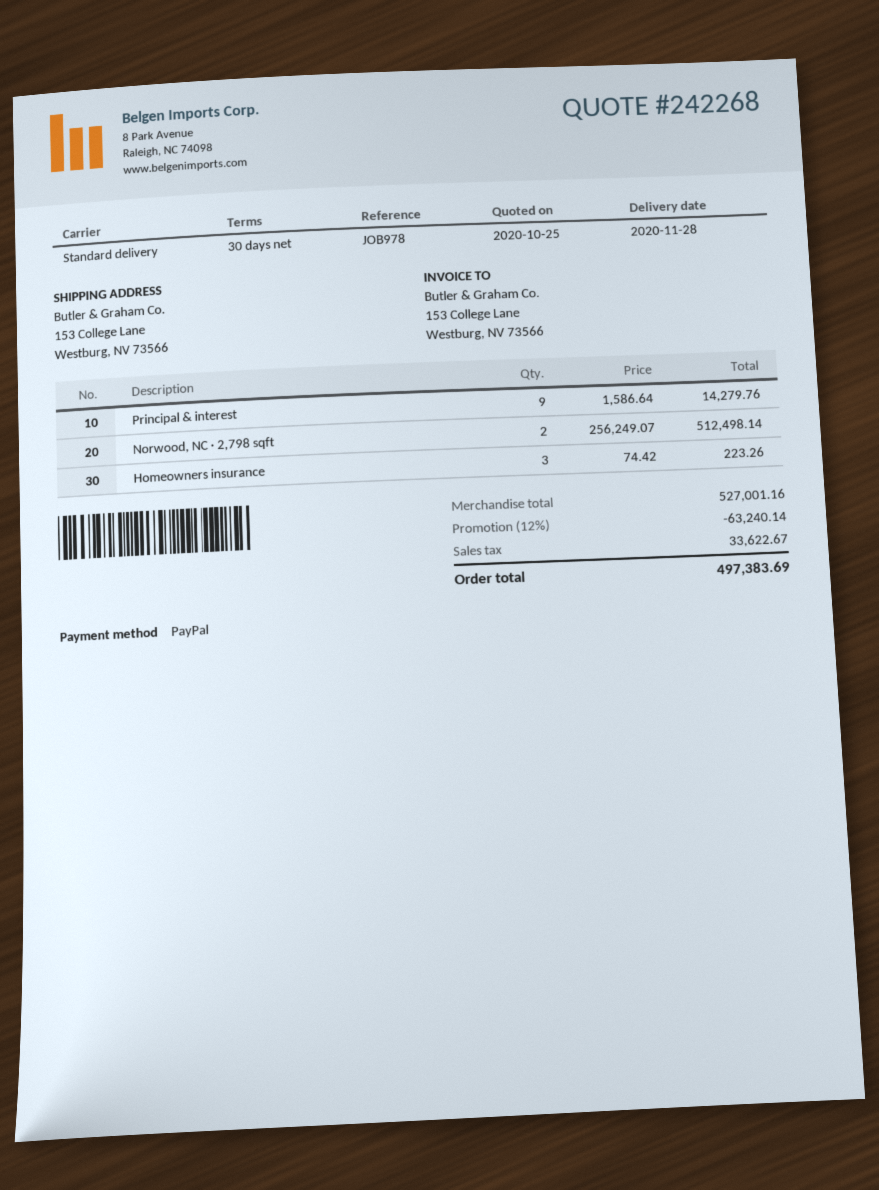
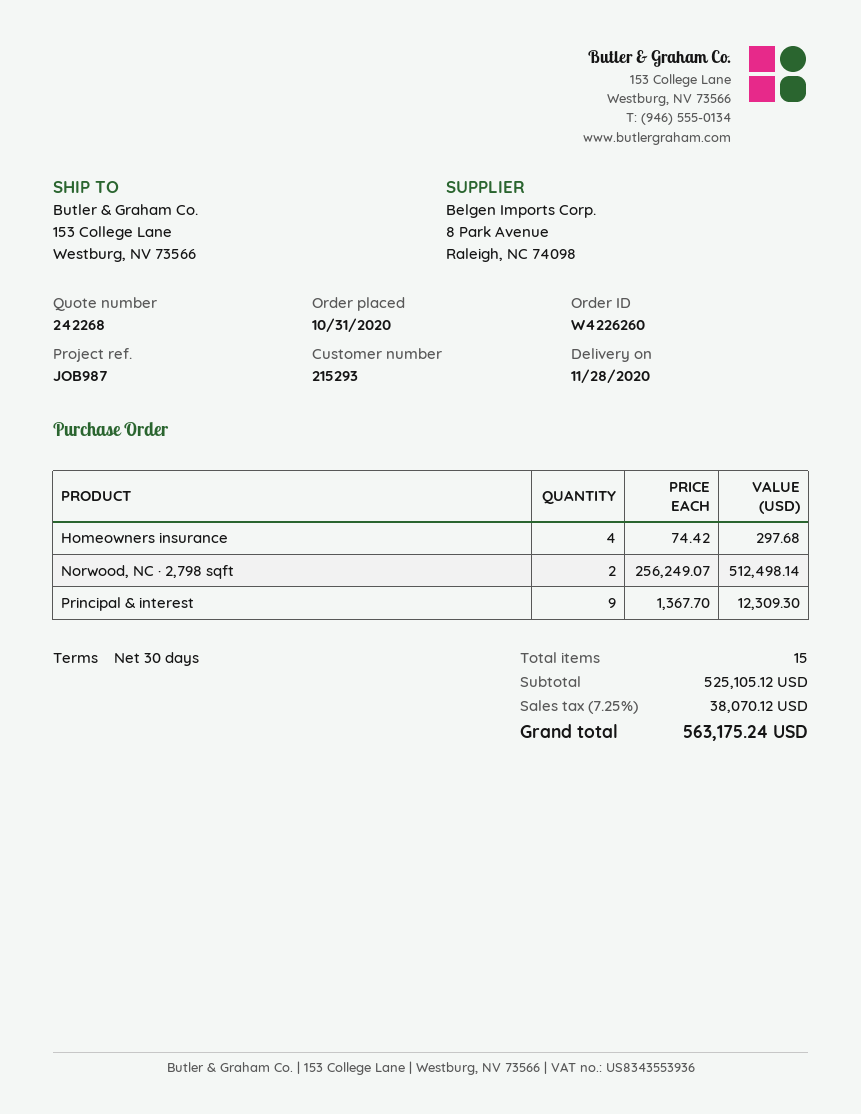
reference: JOB978 -> JOB987
Principal & interest: 9 x 1586.64 = 14279.76 -> 9 x 1367.70 = 12309.30
Homeowners insurance: 3 x 74.42 = 223.26 -> 4 x 74.42 = 297.68
subtotal: 527001.16 -> 525105.12
discount: 12% = 63240.14 -> none
tax: 33622.67 -> 38070.12
total: 497383.69 -> 563175.24

